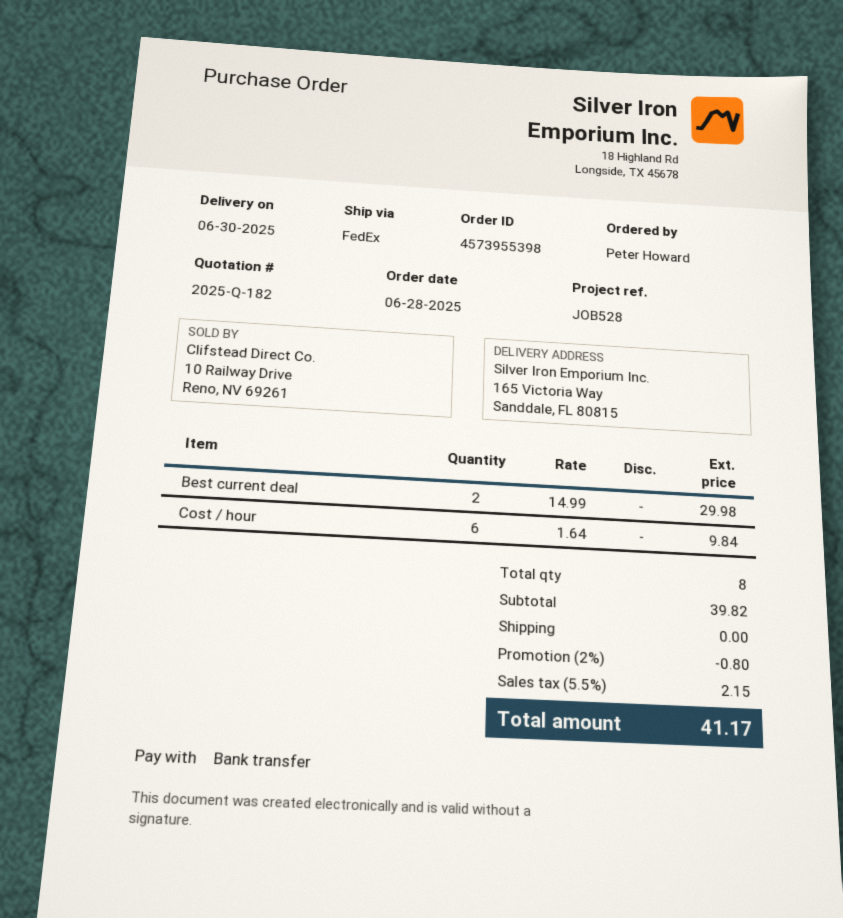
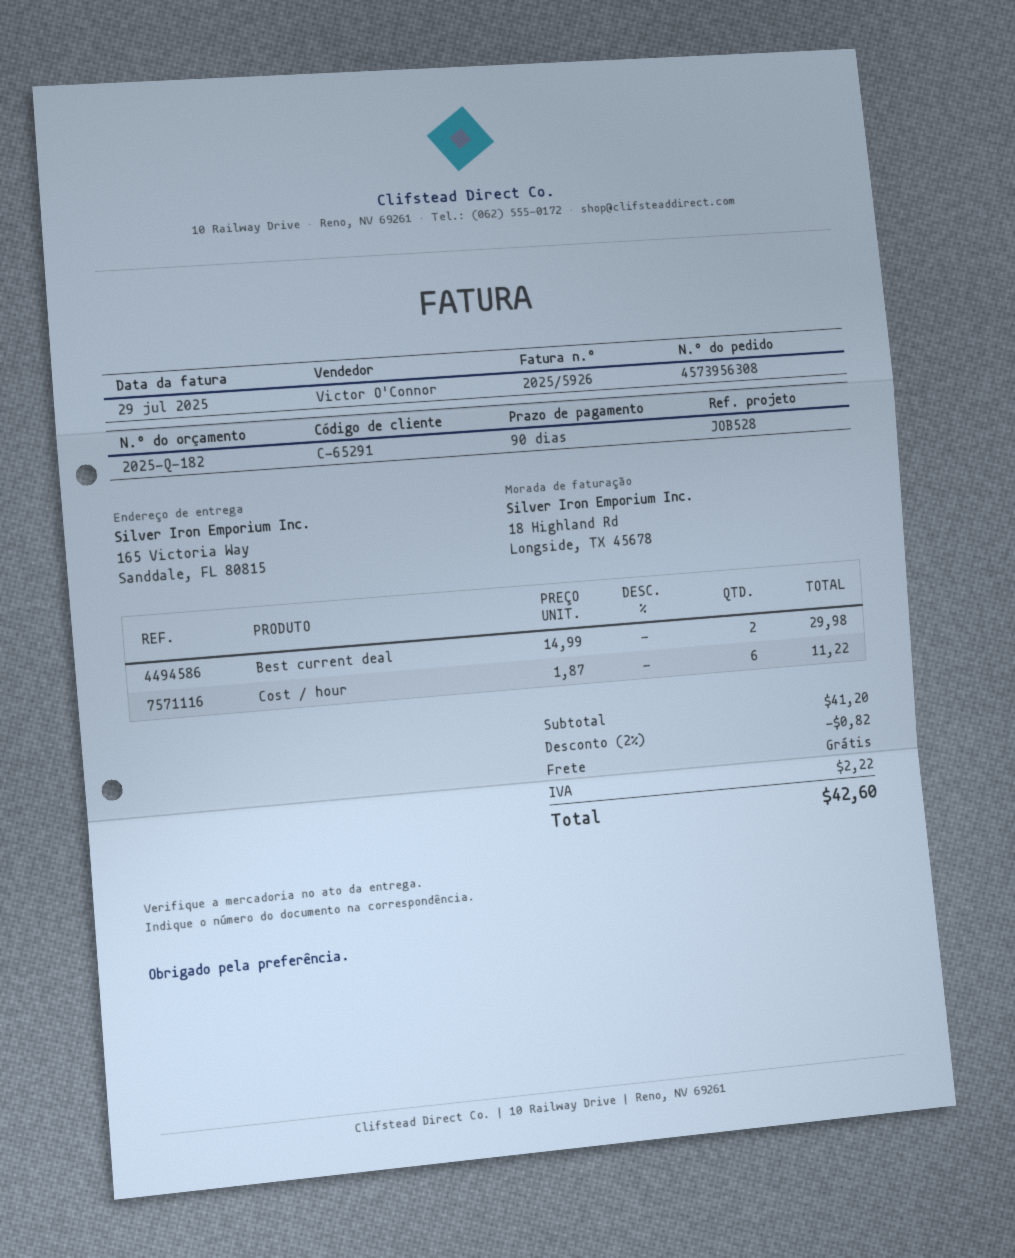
order number: 4573955398 -> 4573956308
Cost / hour: 6 x 1.64 = 9.84 -> 6 x 1.87 = 11.22
subtotal: 39.82 -> 41.20
discount: 2% = 0.80 -> 2% = 0.82
tax: 2.15 -> 2.22
total: 41.17 -> 42.60

